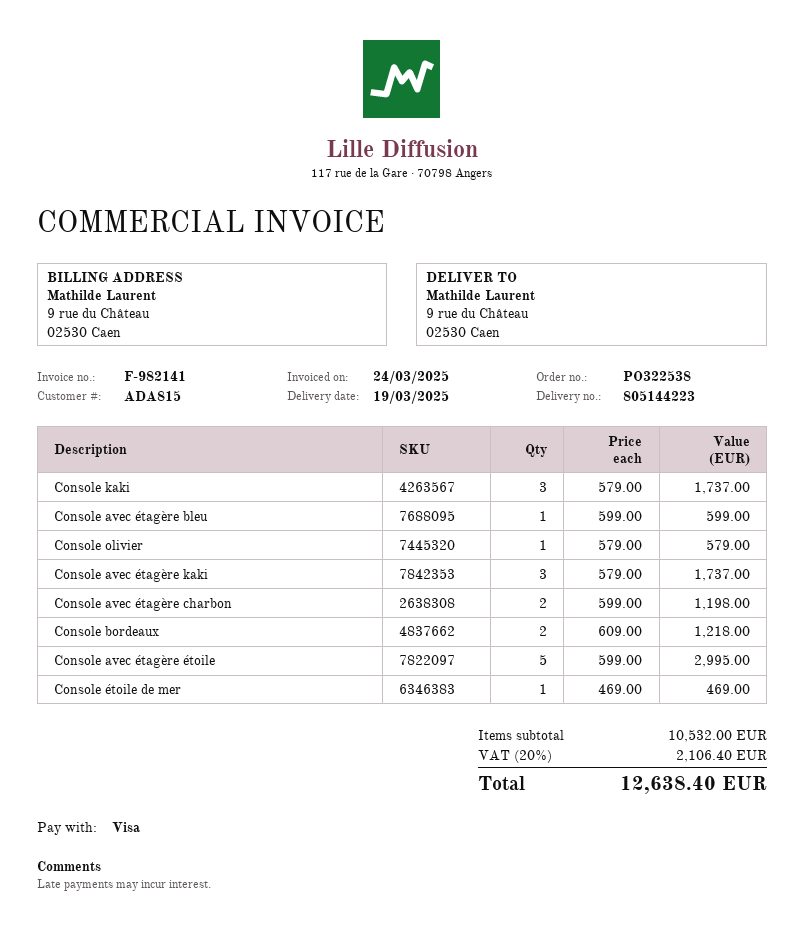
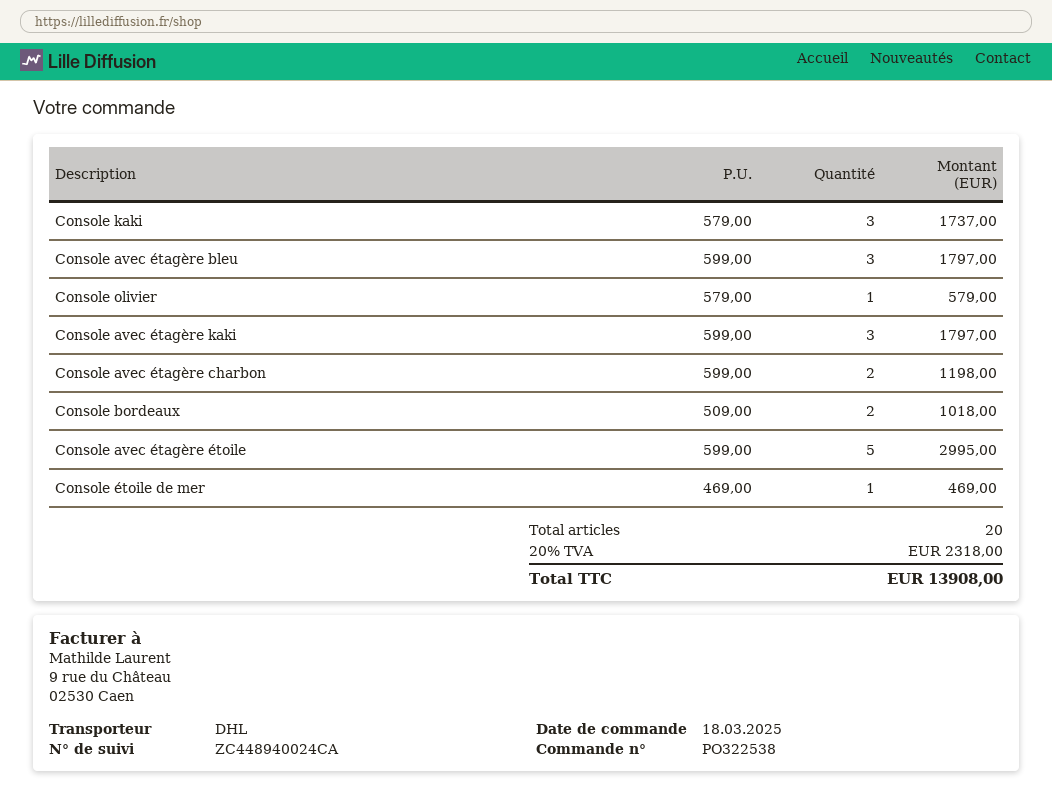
Console avec étagère bleu: 1 x 599.00 = 599.00 -> 3 x 599.00 = 1797.00
Console avec étagère kaki: 3 x 579.00 = 1737.00 -> 3 x 599.00 = 1797.00
Console bordeaux: 2 x 609.00 = 1218.00 -> 2 x 509.00 = 1018.00
tax: 20% = 2106.40 -> 20% = 2318.00
total: 12638.40 -> 13908.00

